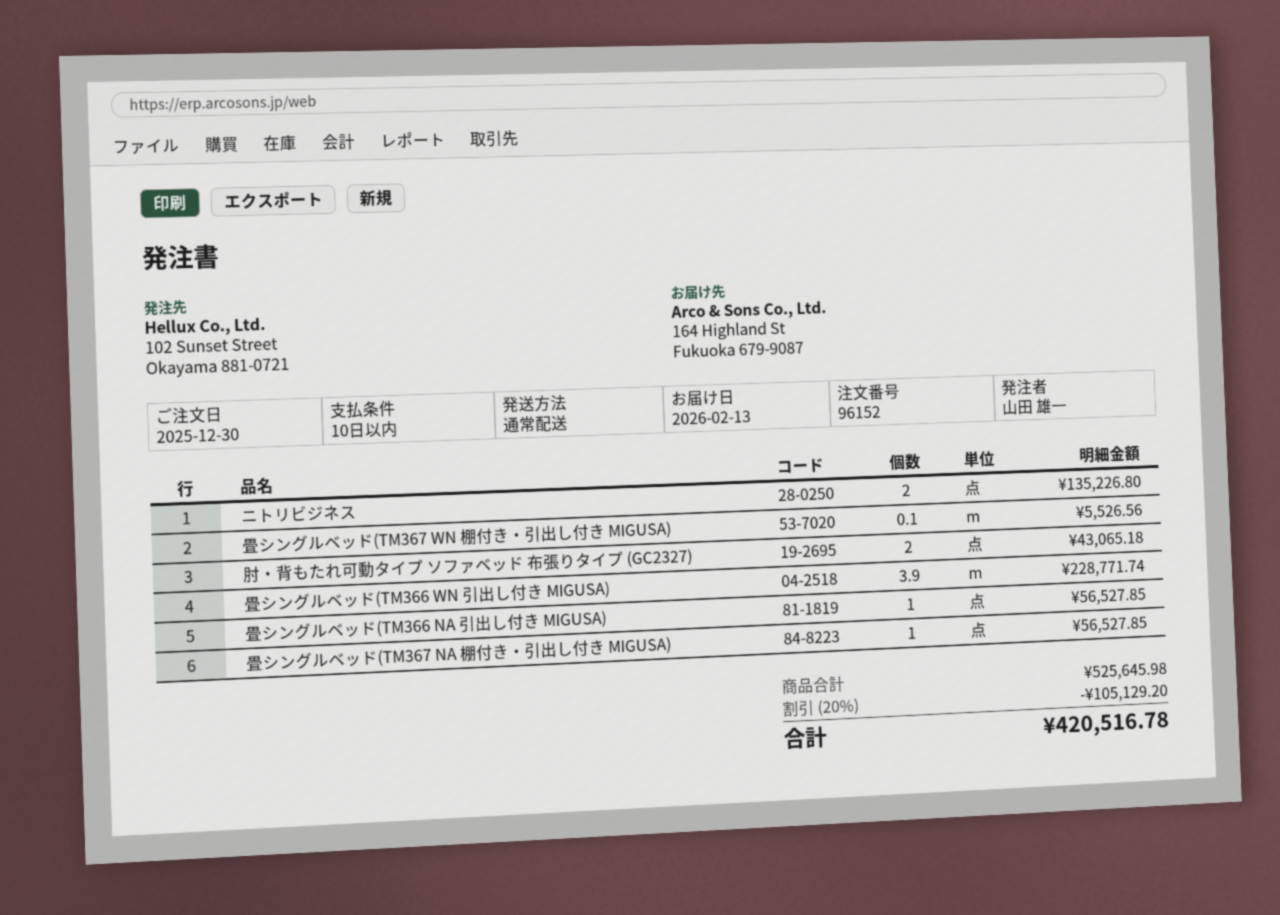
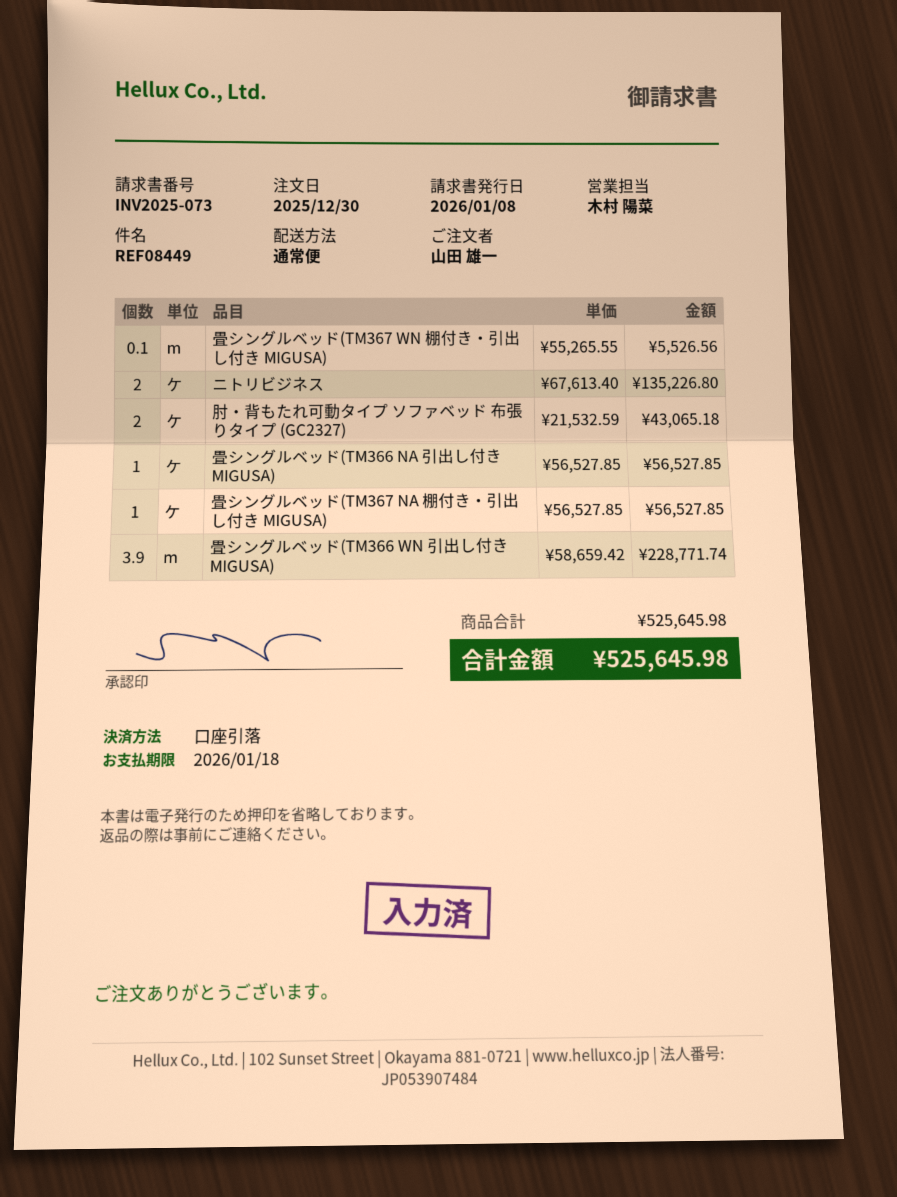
discount: 20% = 105129.20 -> none
total: 420516.78 -> 525645.98

